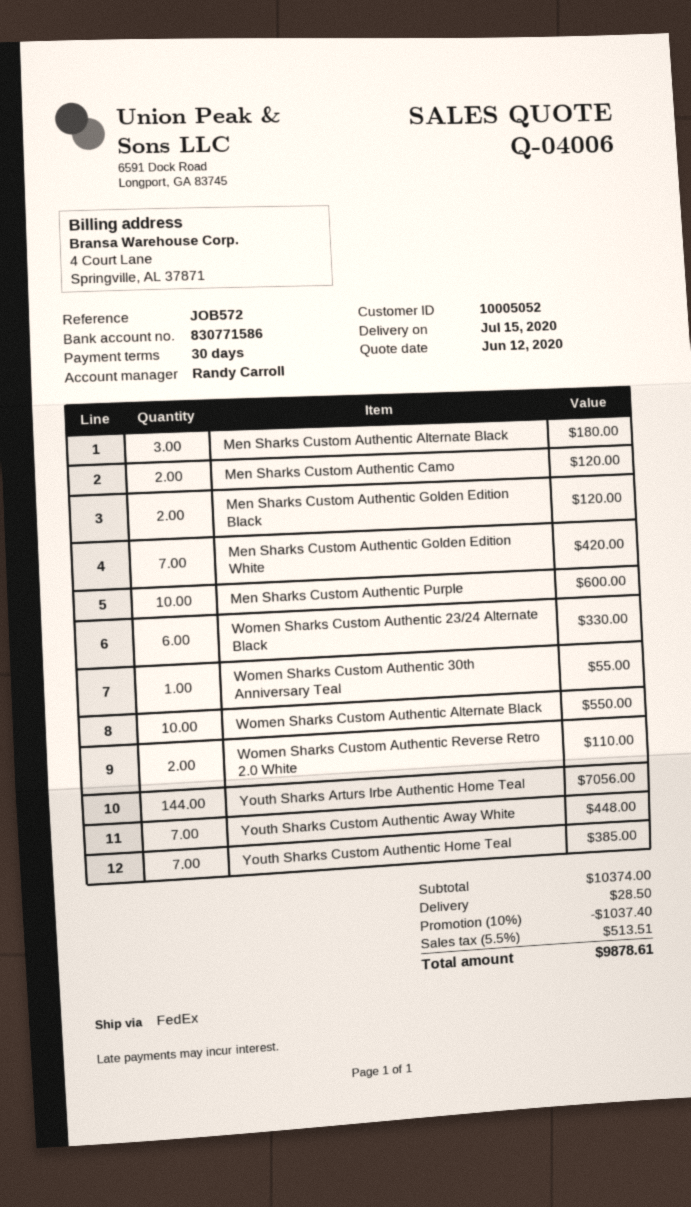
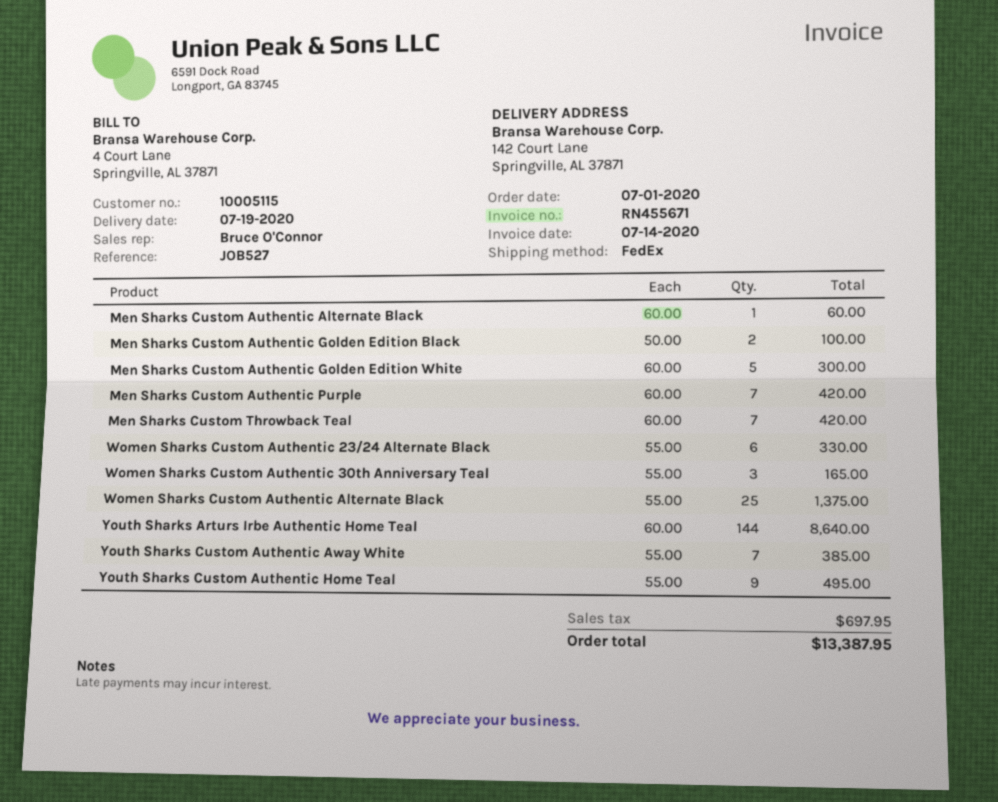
delivery date: 2020-07-15 -> 2020-07-19
customer number: 10005052 -> 10005115
reference: JOB572 -> JOB527
sales rep: Randy Carroll -> Bruce O'Connor
Men Sharks Custom Authentic Alternate Black: 3 for 180.00 -> 1 for 60.00
Men Sharks Custom Authentic Camo: 2 for 120.00 -> none
Men Sharks Custom Authentic Golden Edition Black: 2 for 120.00 -> 2 for 100.00
Men Sharks Custom Authentic Golden Edition White: 7 for 420.00 -> 5 for 300.00
Men Sharks Custom Authentic Purple: 10 for 600.00 -> 7 for 420.00
Women Sharks Custom Authentic 30th Anniversary Teal: 1 for 55.00 -> 3 for 165.00
Women Sharks Custom Authentic Alternate Black: 10 for 550.00 -> 25 for 1375.00
Women Sharks Custom Authentic Reverse Retro 2.0 White: 2 for 110.00 -> none
Youth Sharks Arturs Irbe Authentic Home Teal: 144 for 7056.00 -> 144 for 8640.00
Youth Sharks Custom Authentic Away White: 7 for 448.00 -> 7 for 385.00
Youth Sharks Custom Authentic Home Teal: 7 for 385.00 -> 9 for 495.00
Men Sharks Custom Throwback Teal: none -> 7 for 420.00
discount: 10% = 1037.40 -> none
shipping: 28.50 -> none
tax: 513.51 -> 697.95
total: 9878.61 -> 13387.95

